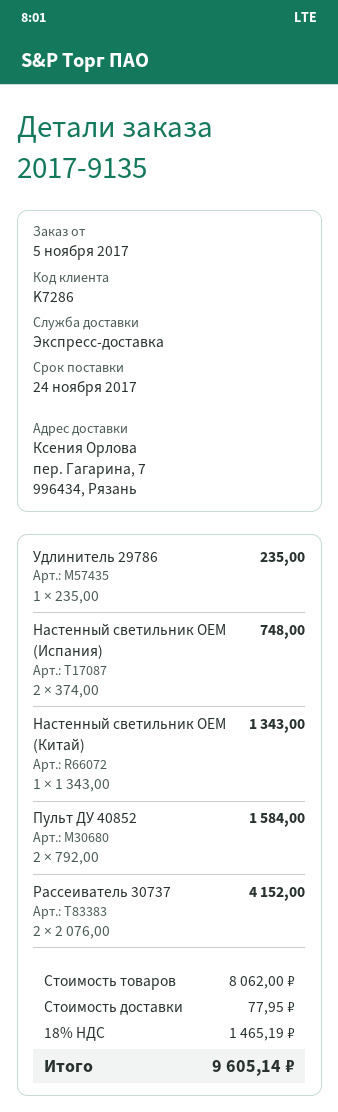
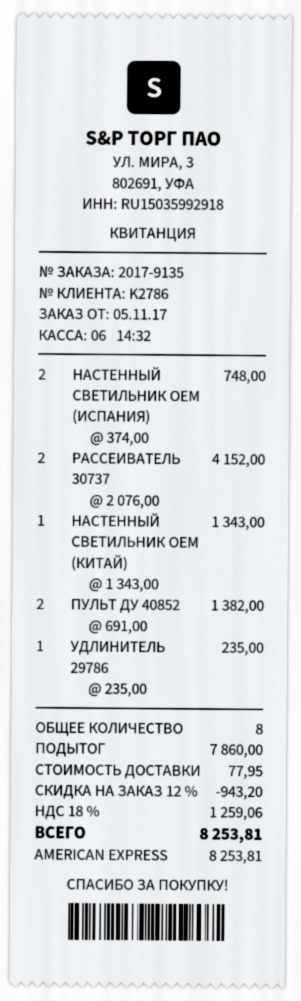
customer number: K7286 -> K2786
Пульт ДУ 40852: 2 x 792.00 = 1584.00 -> 2 x 691.00 = 1382.00
subtotal: 8062.00 -> 7860.00
discount: none -> 12% = 943.20
tax: 18% = 1465.19 -> 18% = 1259.06
total: 9605.14 -> 8253.81

